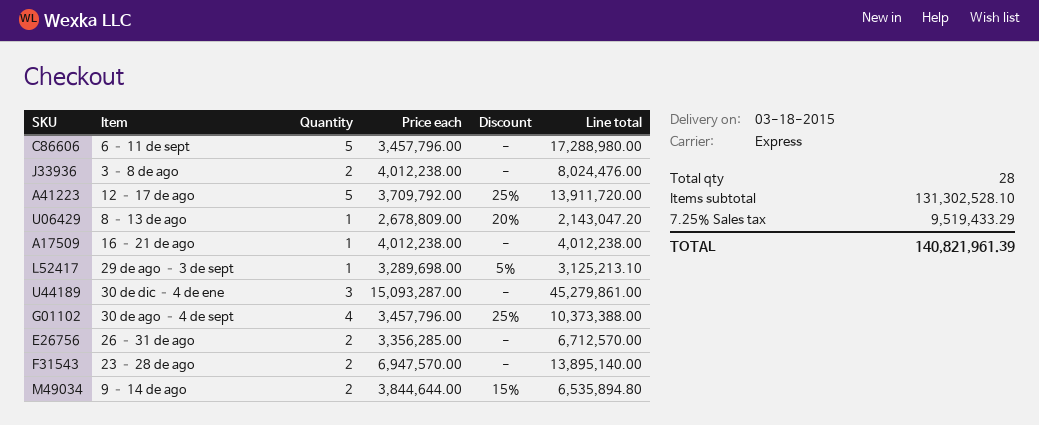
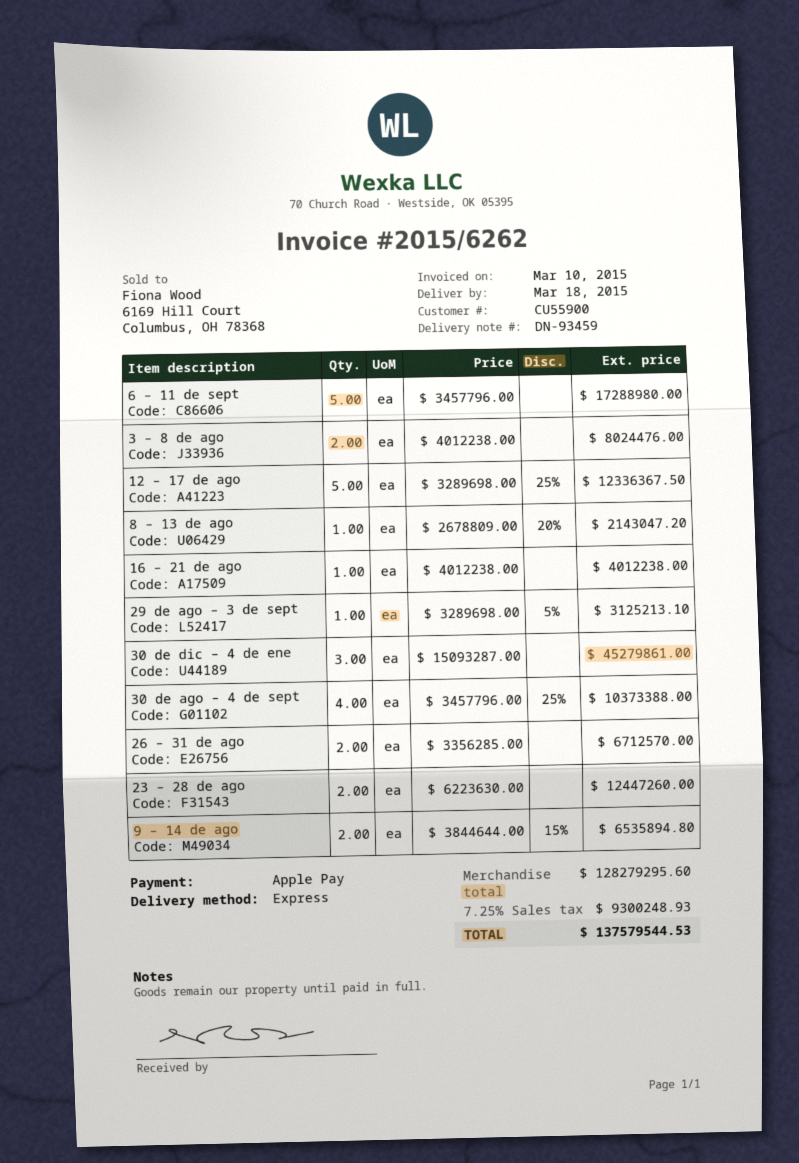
12 – 17 de ago: 5 x 3709792.00 - 25% = 13911720.00 -> 5 x 3289698.00 - 25% = 12336367.50
23 – 28 de ago: 2 x 6947570.00 = 13895140.00 -> 2 x 6223630.00 = 12447260.00
subtotal: 131302528.10 -> 128279295.60
tax: 7.25% = 9519433.29 -> 7.25% = 9300248.93
total: 140821961.39 -> 137579544.53

